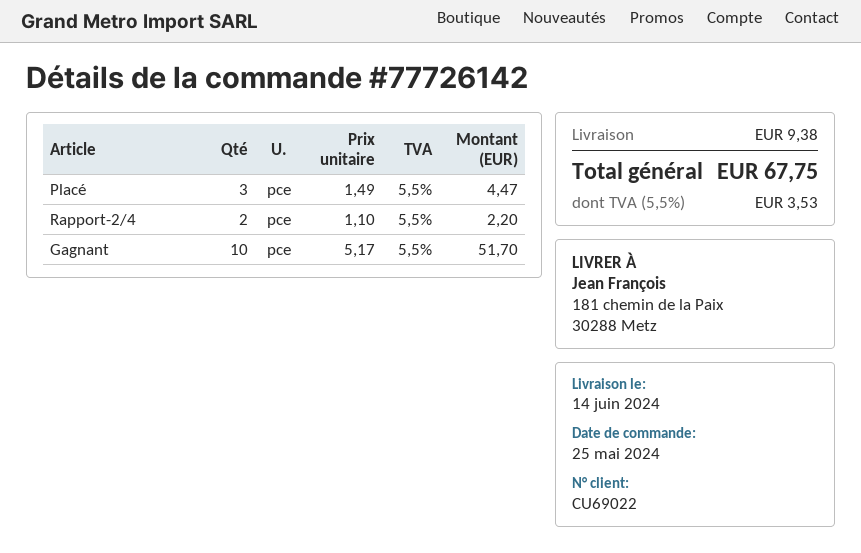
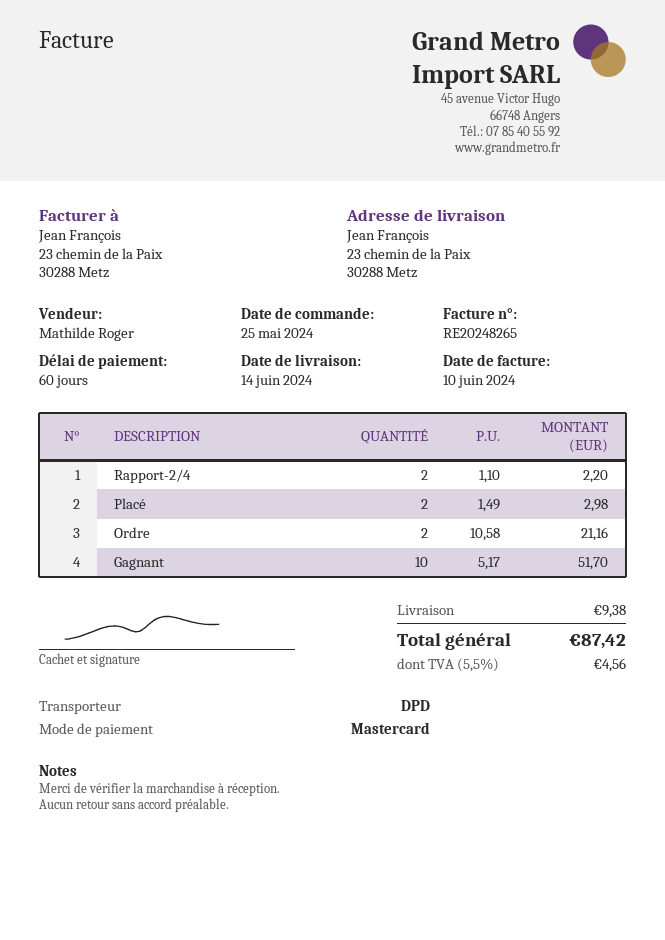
ship to: 181 chemin de la Paix, 30288 Metz -> 23 chemin de la Paix, 30288 Metz
Placé: 3 x 1.49 = 4.47 -> 2 x 1.49 = 2.98
Ordre: none -> 2 x 10.58 = 21.16
tax: 5.5% = 3.53 -> 5.5% = 4.56
total: 67.75 -> 87.42

